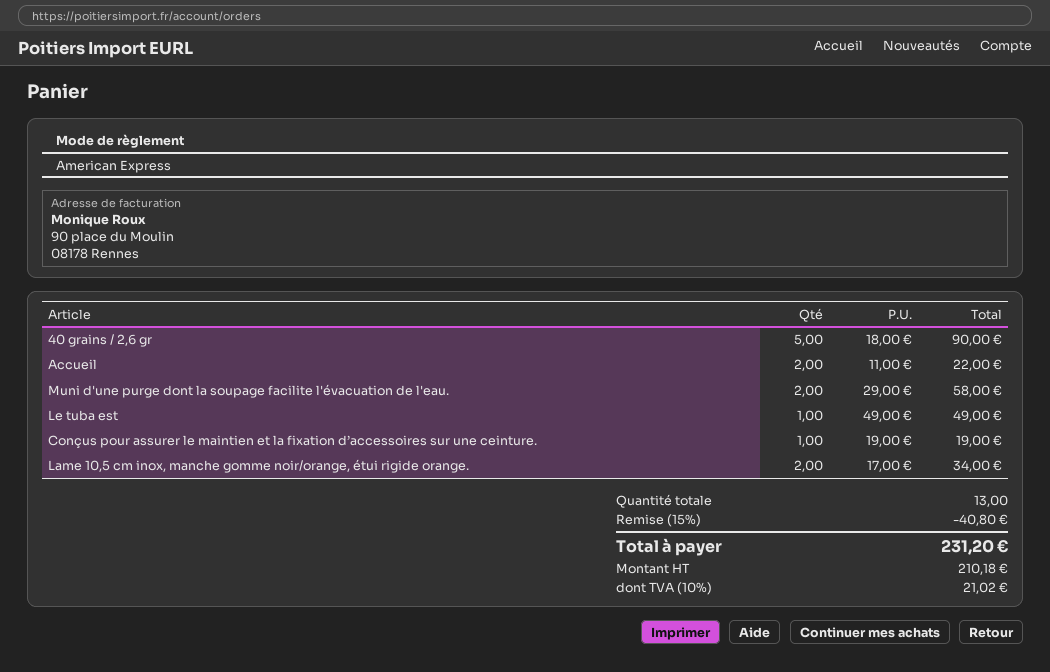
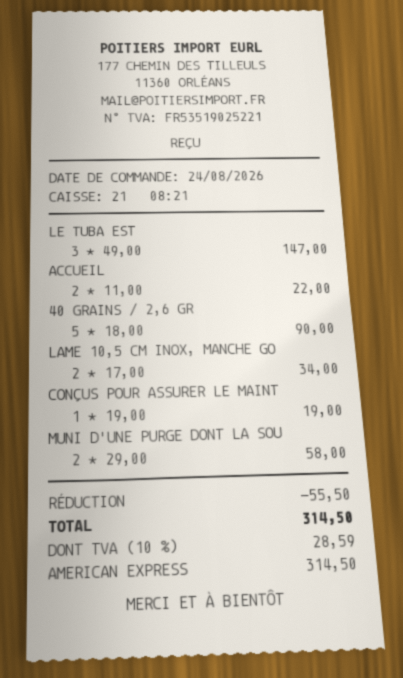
Le tuba est: 1 x 49.00 = 49.00 -> 3 x 49.00 = 147.00
discount: 40.80 -> 55.50
tax: 10% = 21.02 -> 10% = 28.59
total: 231.20 -> 314.50

